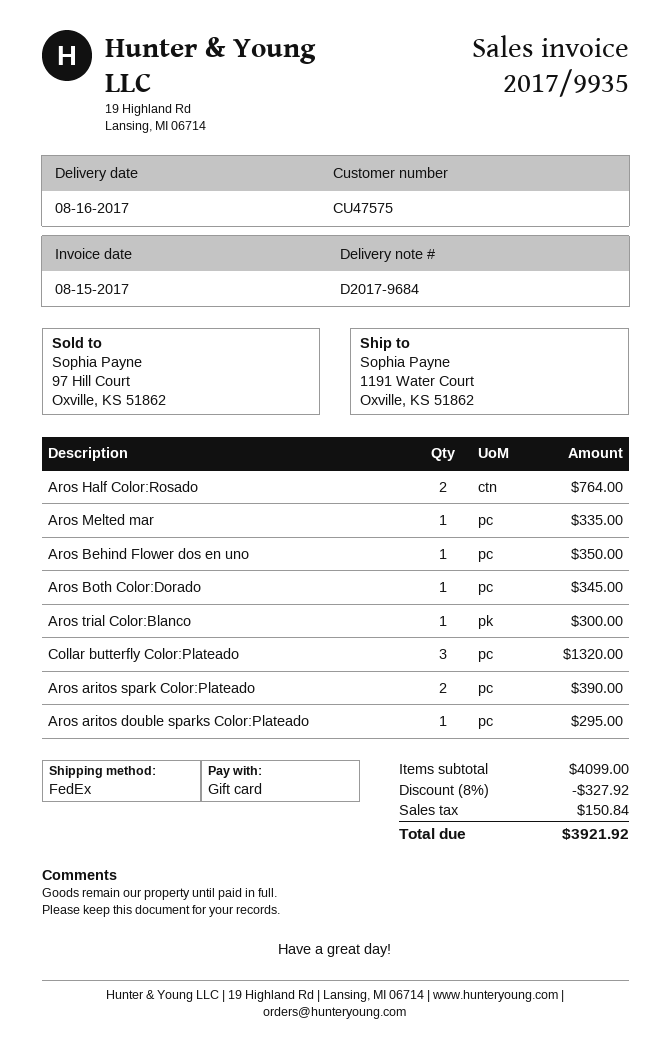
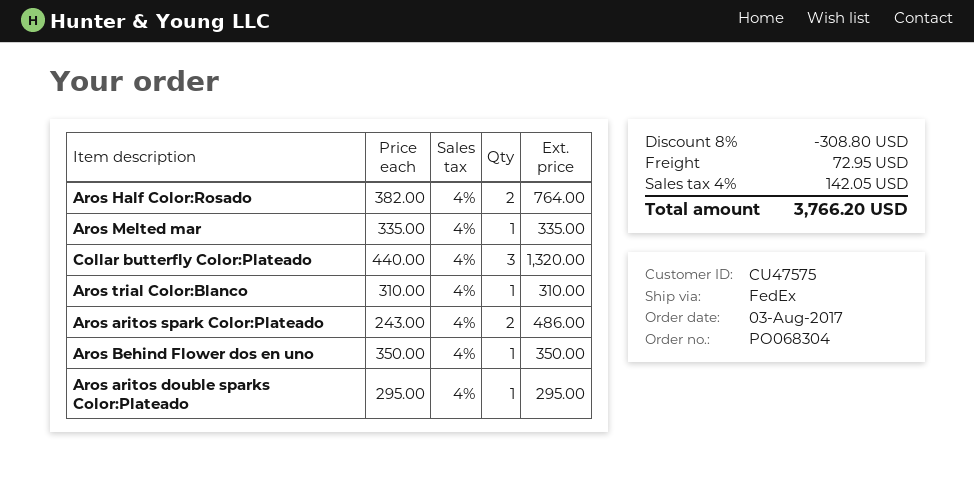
Aros Both Color:Dorado: 1 for 345.00 -> none
Aros trial Color:Blanco: 1 for 300.00 -> 1 for 310.00
Aros aritos spark Color:Plateado: 2 for 390.00 -> 2 for 486.00
discount: 8% = 327.92 -> 8% = 308.80
shipping: none -> 72.95
tax: 150.84 -> 142.05
total: 3921.92 -> 3766.20

